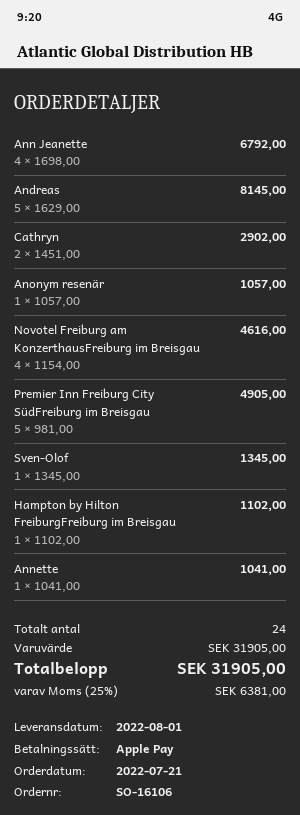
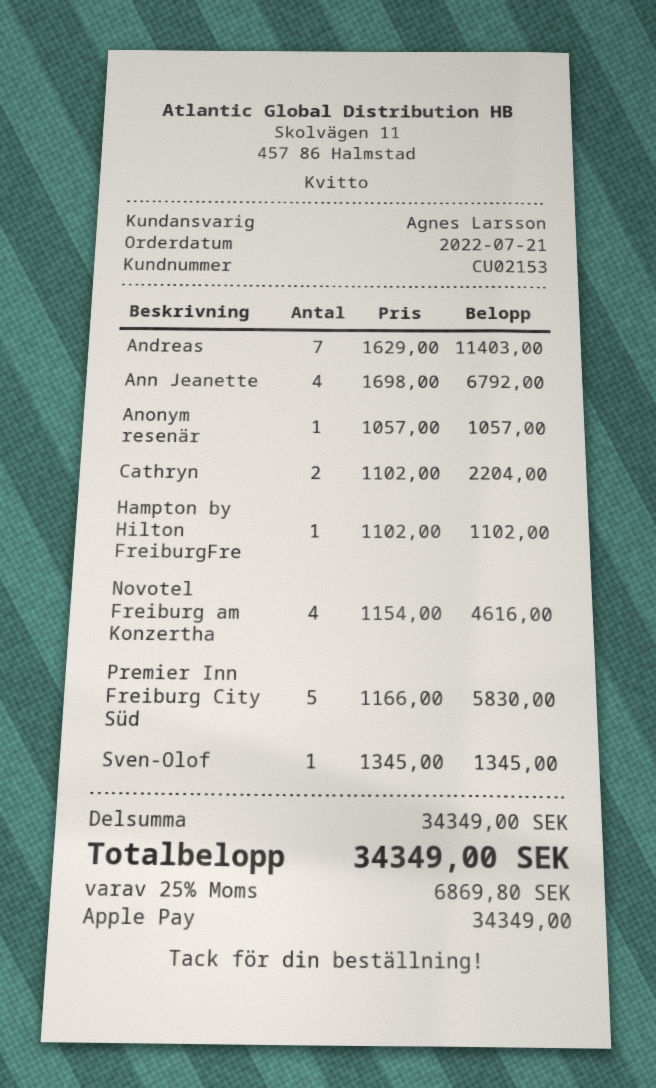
Andreas: 5 x 1629.00 = 8145.00 -> 7 x 1629.00 = 11403.00
Cathryn: 2 x 1451.00 = 2902.00 -> 2 x 1102.00 = 2204.00
Premier Inn Freiburg City SüdFreiburg im Breisgau: 5 x 981.00 = 4905.00 -> 5 x 1166.00 = 5830.00
Annette: 1 x 1041.00 = 1041.00 -> none
subtotal: 31905.00 -> 34349.00
tax: 25% = 6381.00 -> 25% = 6869.80
total: 31905.00 -> 34349.00

